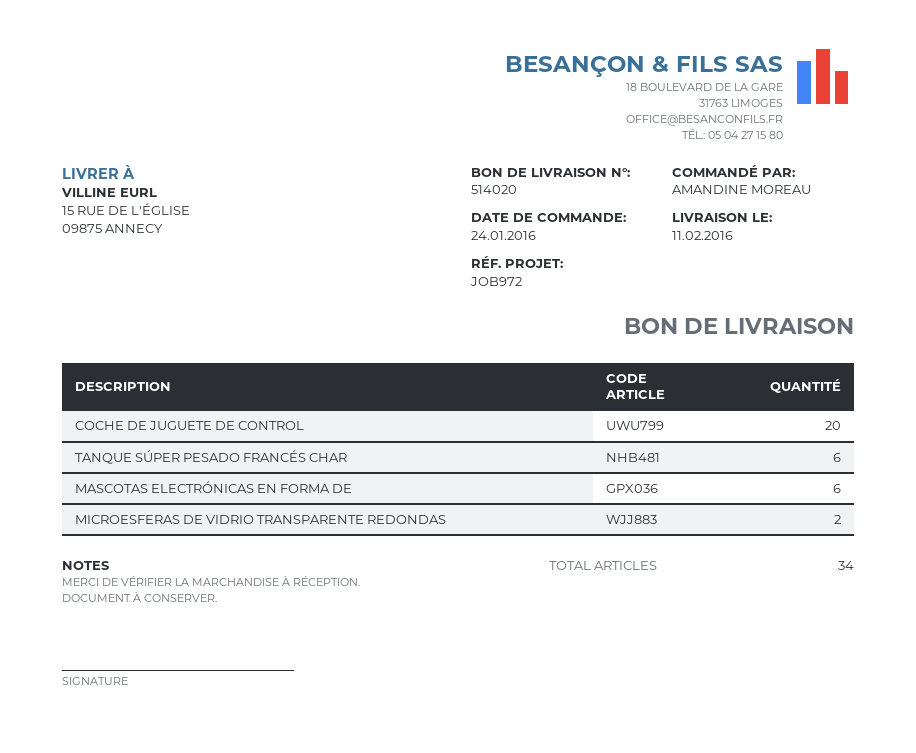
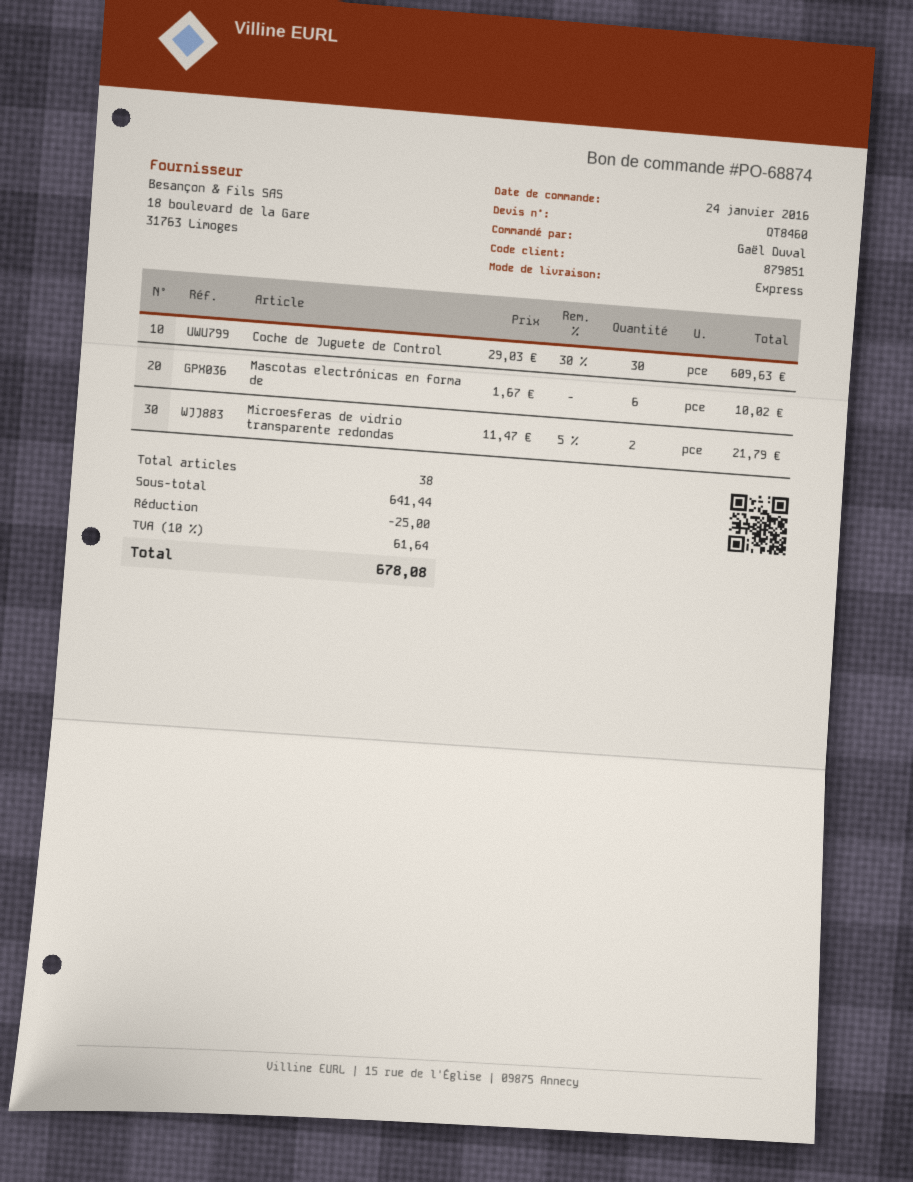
ordered by: AMANDINE MOREAU -> Gaël Duval
COCHE DE JUGUETE DE CONTROL: 20 -> 30
TANQUE SÚPER PESADO FRANCÉS CHAR: 6 -> none
total quantity: 34 -> 38

